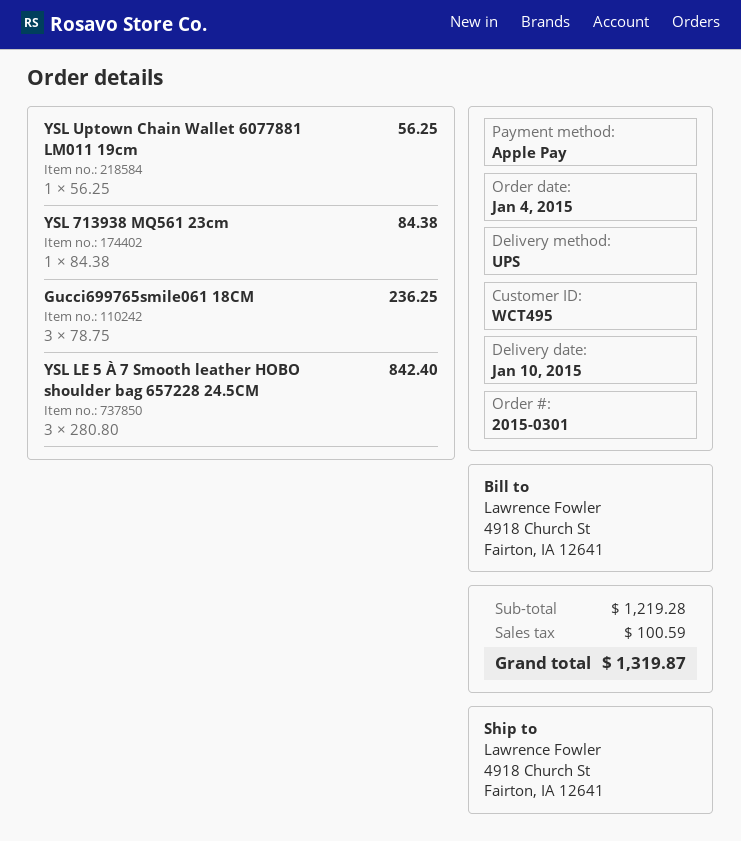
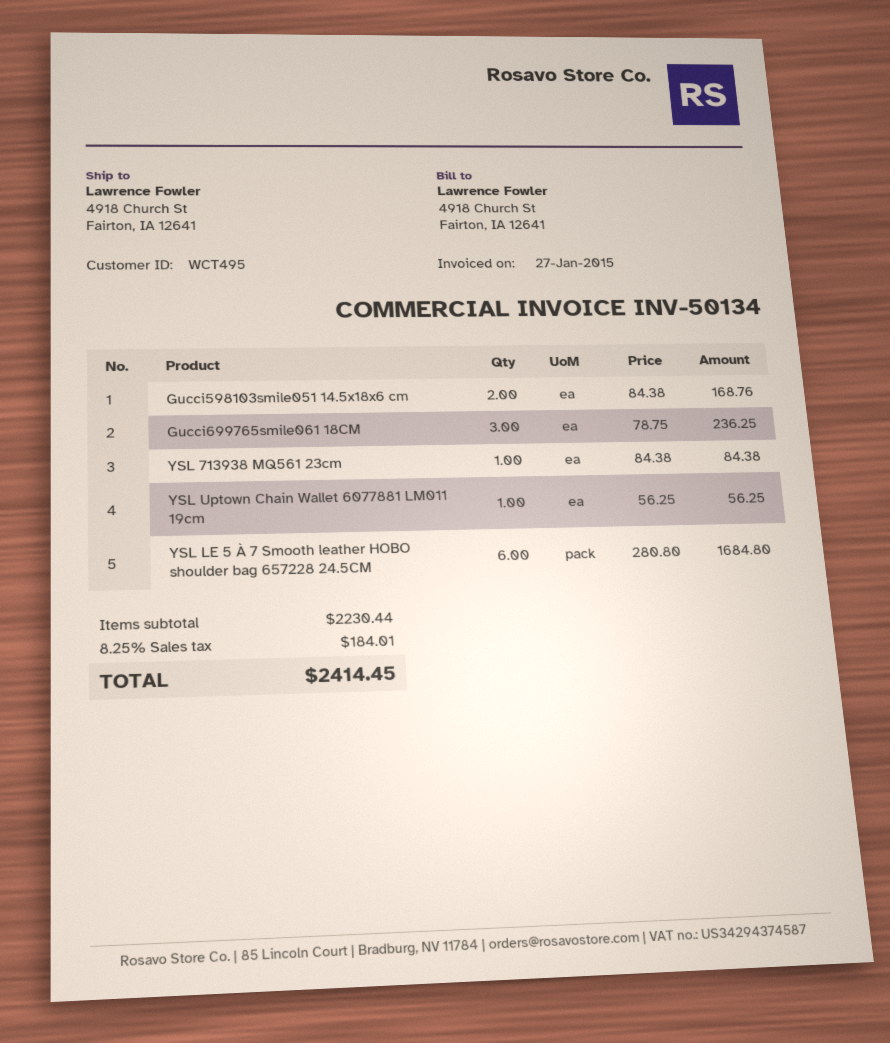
YSL LE 5 À 7 Smooth leather HOBO shoulder bag 657228 24.5CM: 3 x 280.80 = 842.40 -> 6 x 280.80 = 1684.80
Gucci598103smile051 14.5x18x6 cm: none -> 2 x 84.38 = 168.76
subtotal: 1219.28 -> 2230.44
tax: 100.59 -> 184.01
total: 1319.87 -> 2414.45

